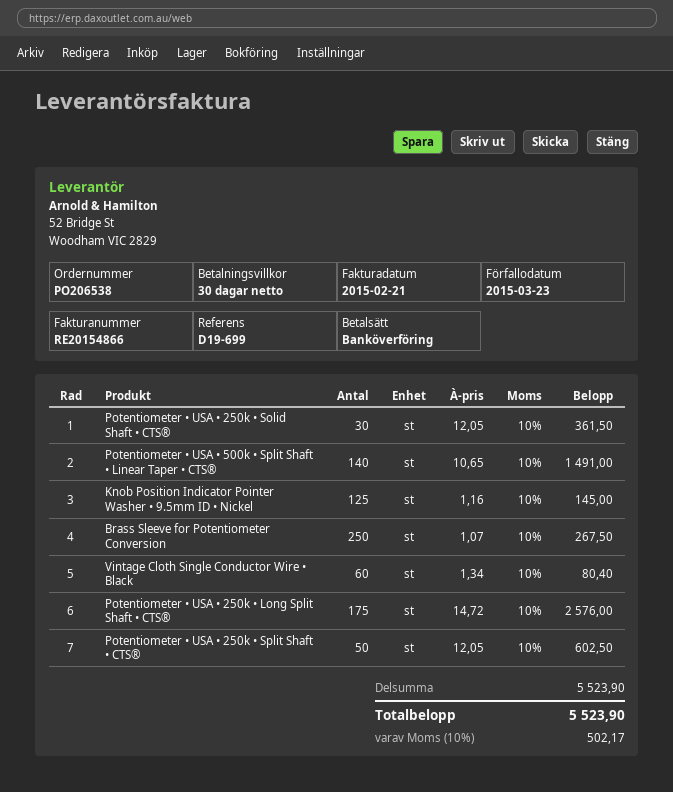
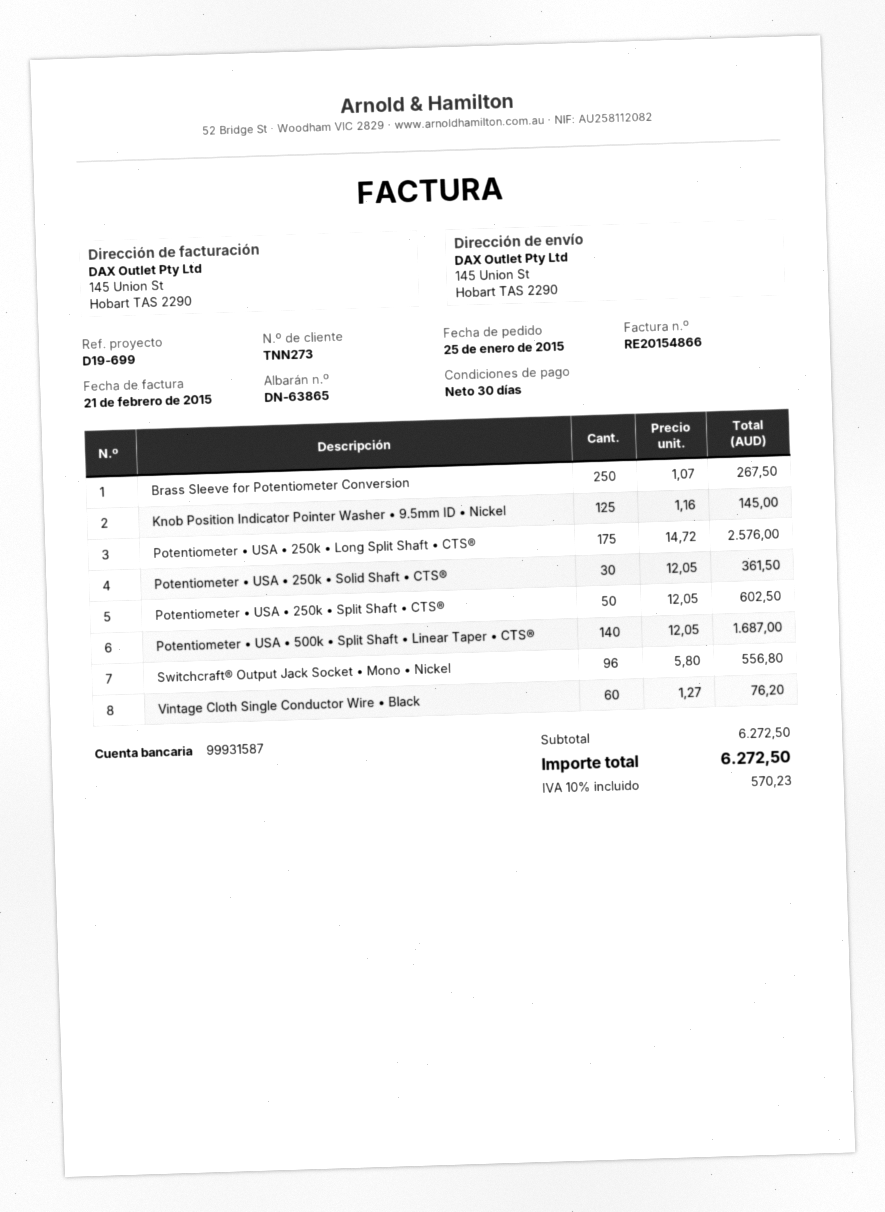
Potentiometer • USA • 500k • Split Shaft • Linear Taper • CTS®: 140 x 10.65 = 1491.00 -> 140 x 12.05 = 1687.00
Vintage Cloth Single Conductor Wire • Black: 60 x 1.34 = 80.40 -> 60 x 1.27 = 76.20
Switchcraft® Output Jack Socket • Mono • Nickel: none -> 96 x 5.80 = 556.80
subtotal: 5523.90 -> 6272.50
tax: 10% = 502.17 -> 10% = 570.23
total: 5523.90 -> 6272.50

